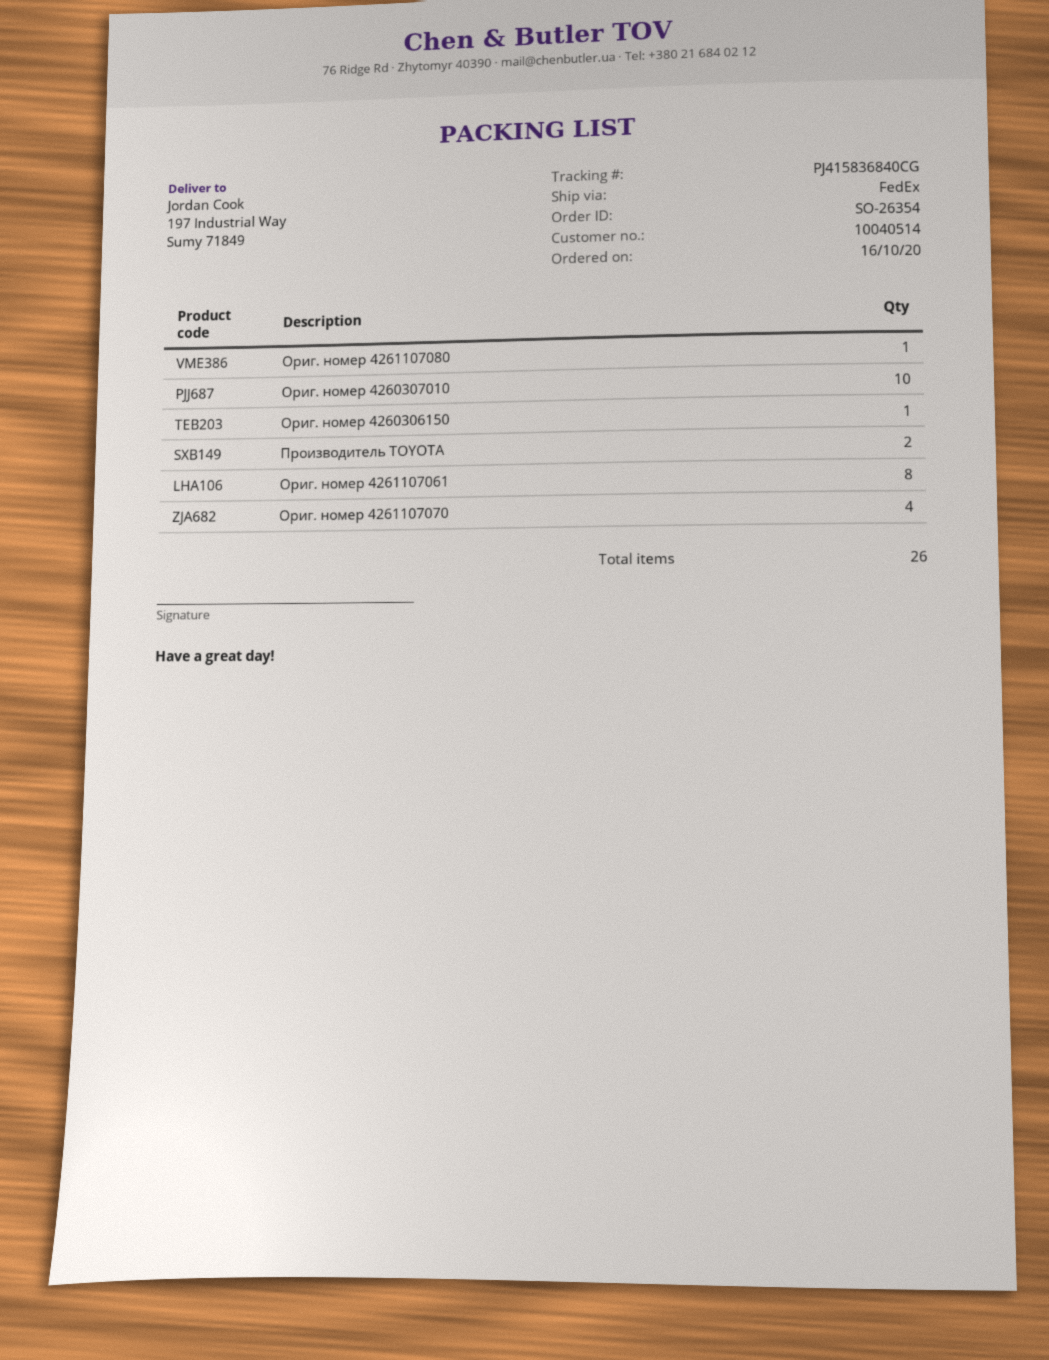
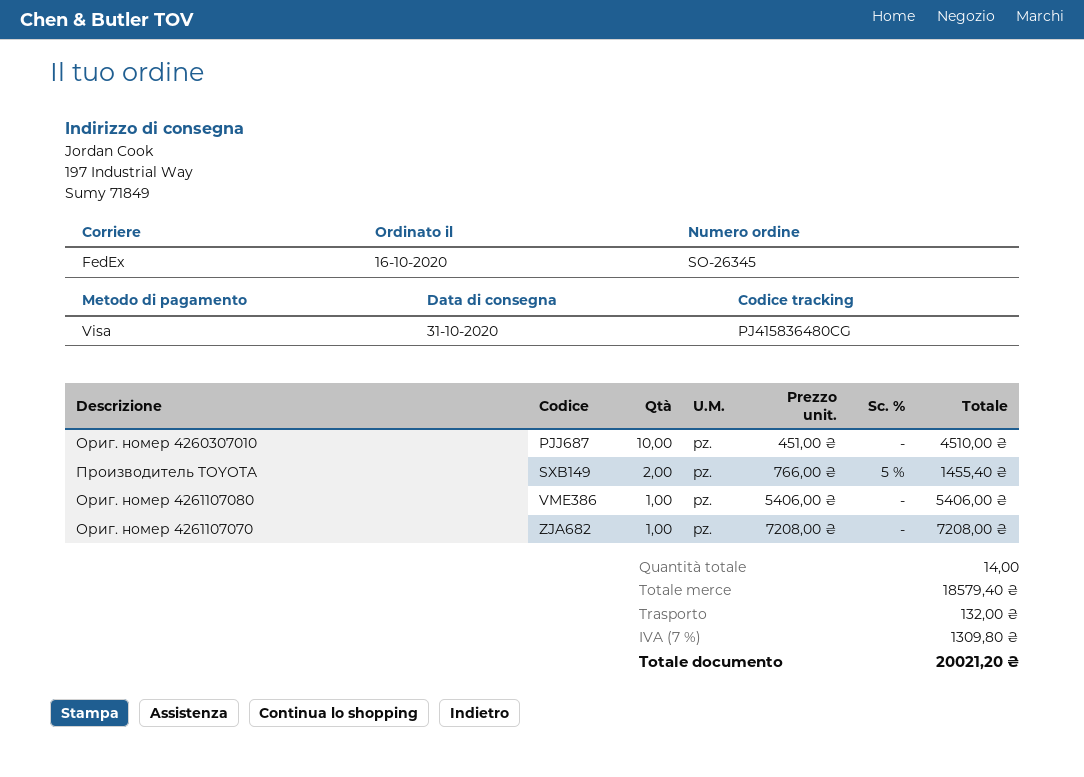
order number: SO-26354 -> SO-26345
tracking number: PJ415836840CG -> PJ415836480CG
Ориг. номер 4260306150: 1 -> none
Ориг. номер 4261107061: 8 -> none
Ориг. номер 4261107070: 4 -> 1
total quantity: 26 -> 14

